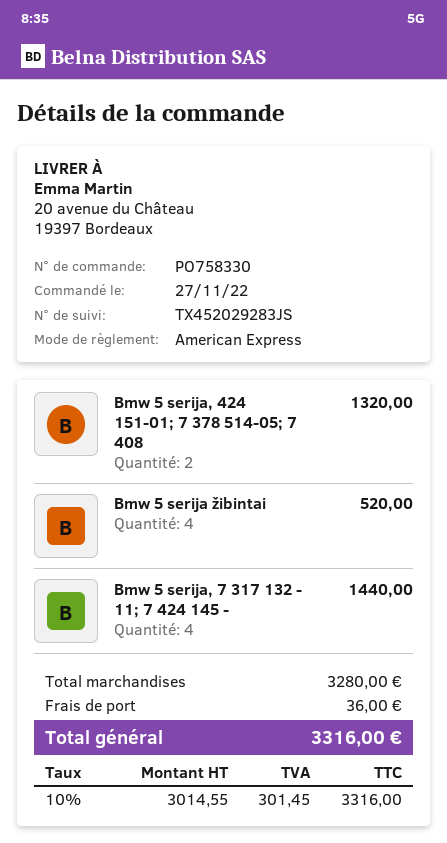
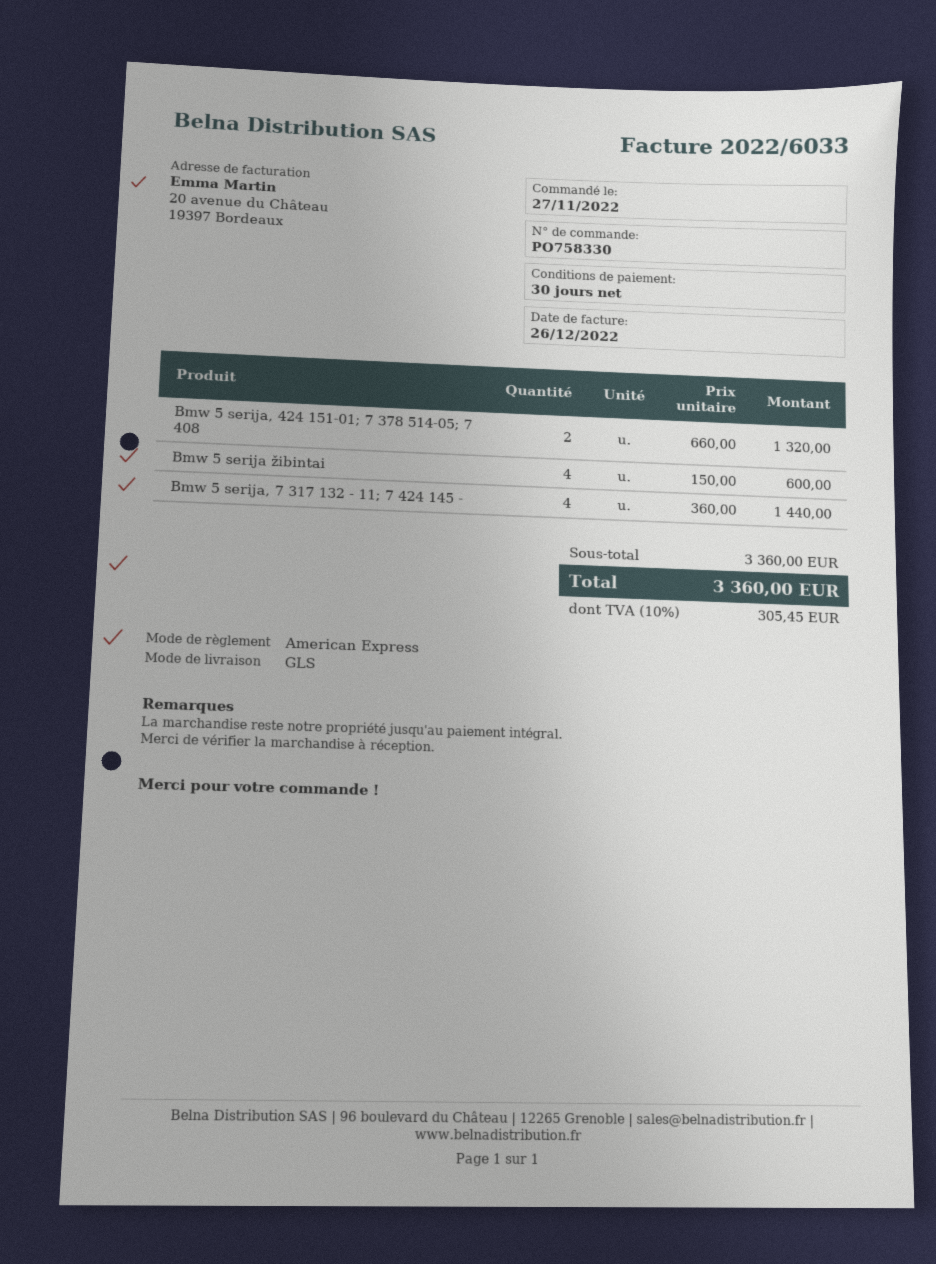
Bmw 5 serija žibintai: 4 for 520.00 -> 4 for 600.00
subtotal: 3280.00 -> 3360.00
shipping: 36.00 -> none
tax: 10% = 301.45 -> 10% = 305.45
total: 3316.00 -> 3360.00

